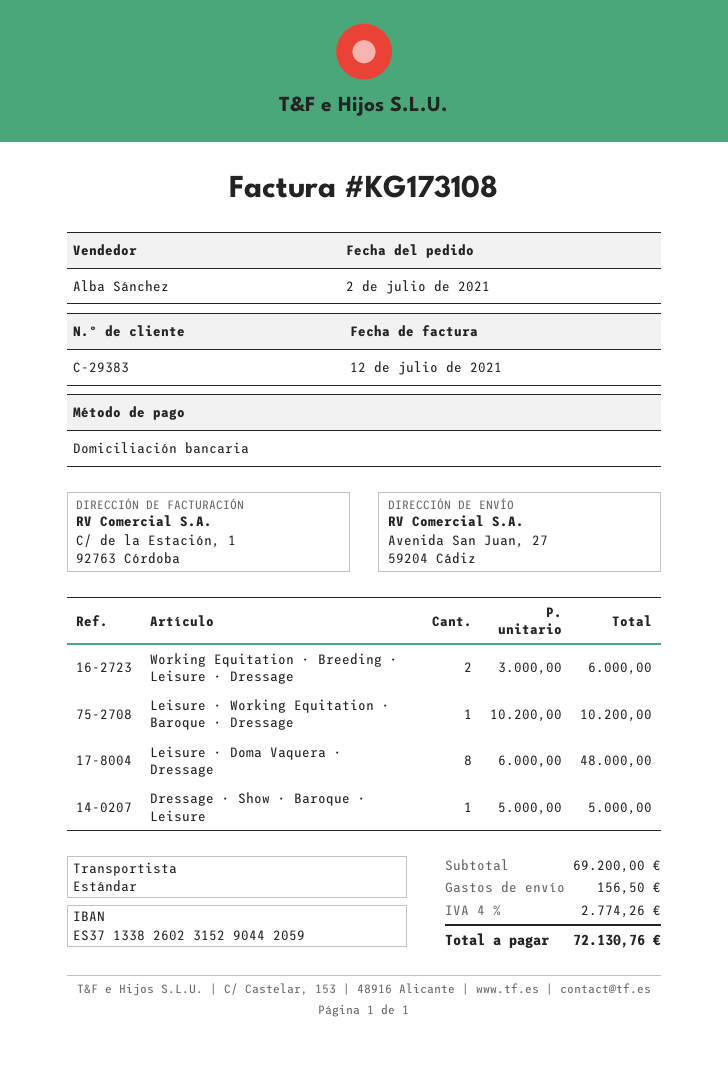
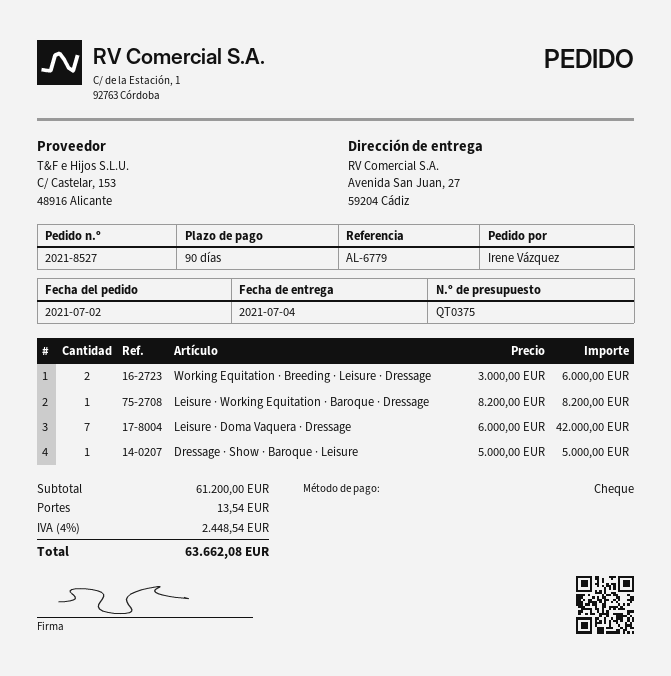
payment method: direct debit -> cheque
Leisure · Working Equitation · Baroque · Dressage: 1 x 10200.00 = 10200.00 -> 1 x 8200.00 = 8200.00
Leisure · Doma Vaquera · Dressage: 8 x 6000.00 = 48000.00 -> 7 x 6000.00 = 42000.00
subtotal: 69200.00 -> 61200.00
shipping: 156.50 -> 13.54
tax: 4% = 2774.26 -> 4% = 2448.54
total: 72130.76 -> 63662.08

